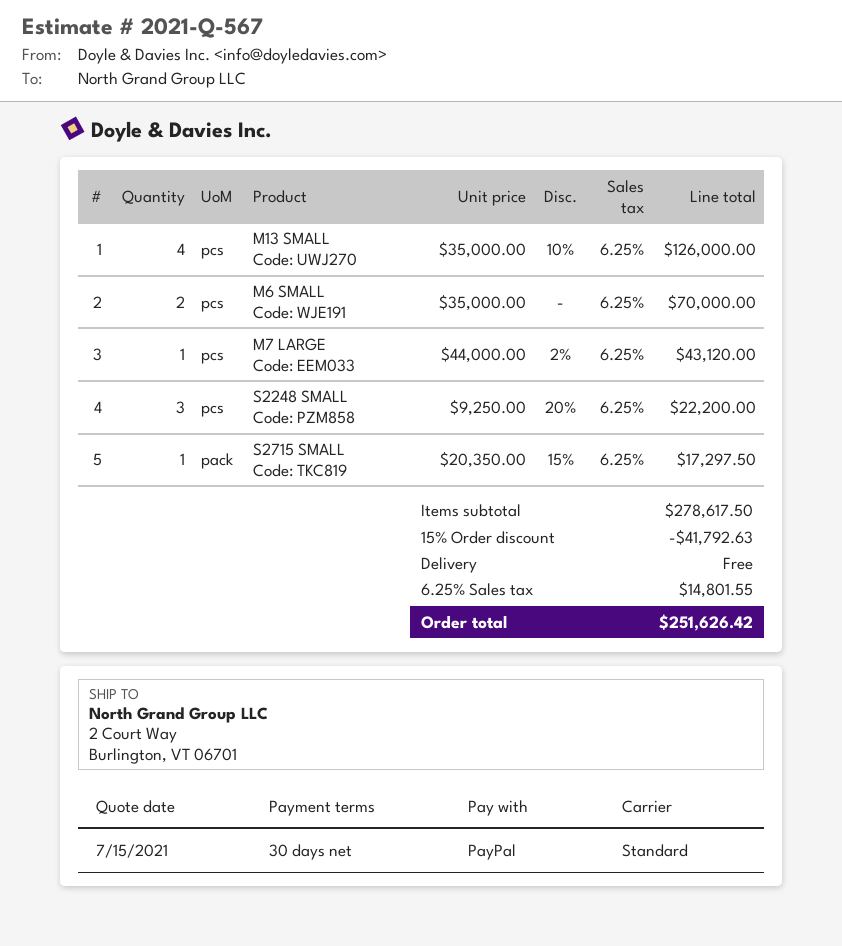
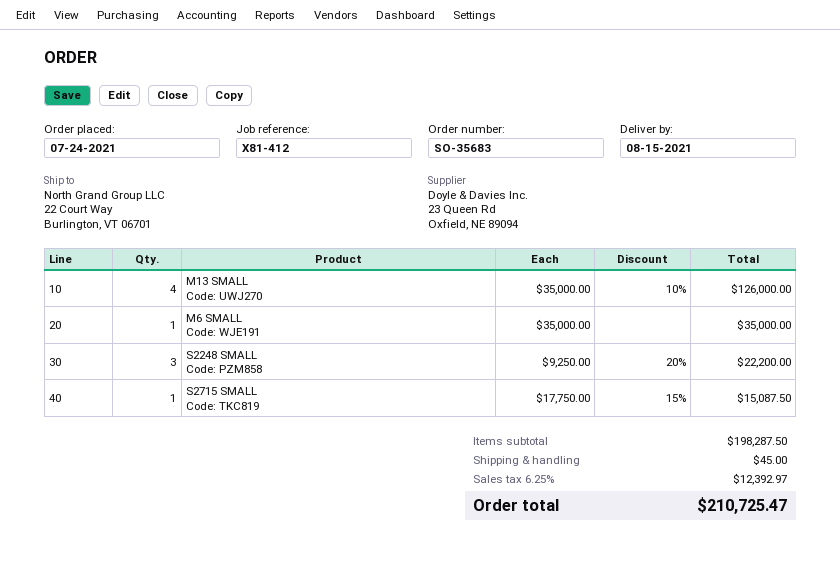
ship to: 2 Court Way, Burlington, VT 06701 -> 22 Court Way, Burlington, VT 06701
M6 SMALL: 2 x 35000.00 = 70000.00 -> 1 x 35000.00 = 35000.00
M7 LARGE: 1 x 44000.00 - 2% = 43120.00 -> none
S2715 SMALL: 1 x 20350.00 - 15% = 17297.50 -> 1 x 17750.00 - 15% = 15087.50
subtotal: 278617.50 -> 198287.50
discount: 15% = 41792.63 -> none
shipping: 0.00 -> 45.00
tax: 6.25% = 14801.55 -> 6.25% = 12392.97
total: 251626.42 -> 210725.47

